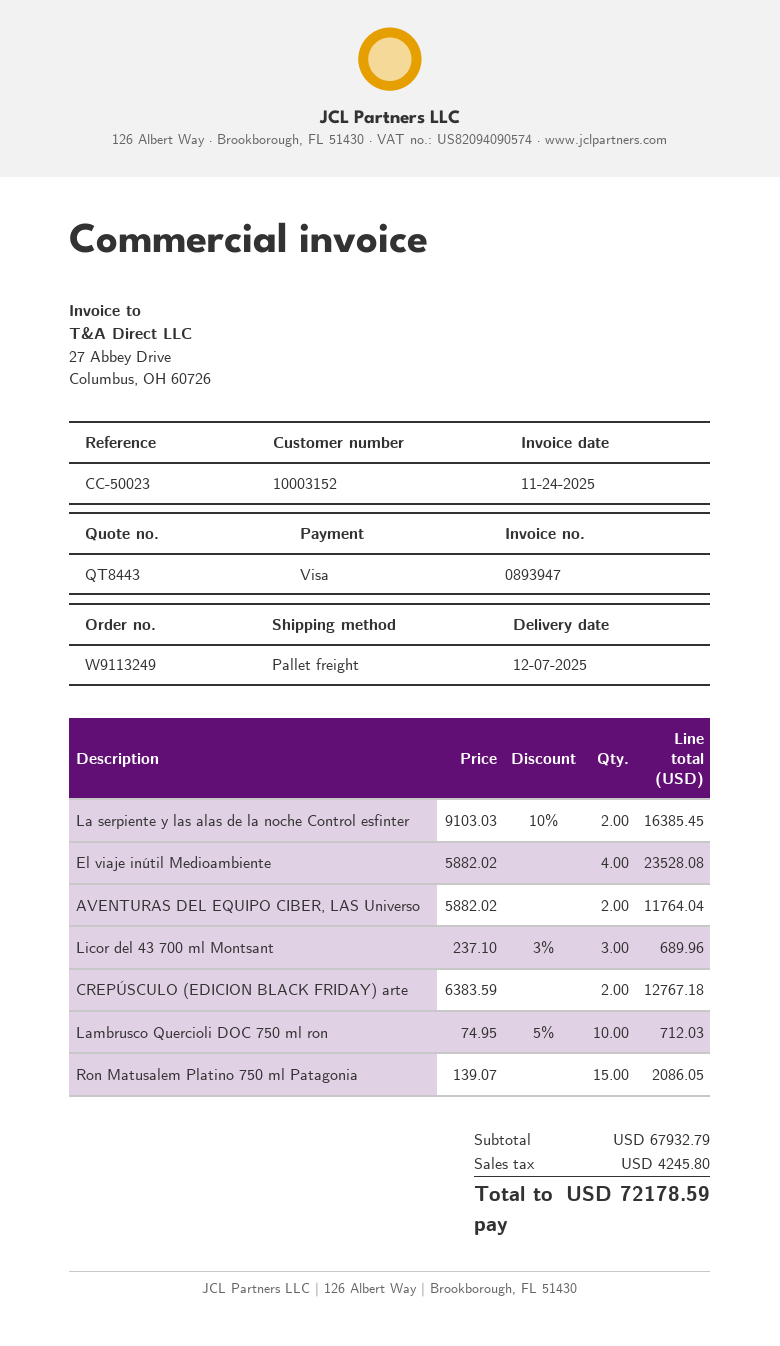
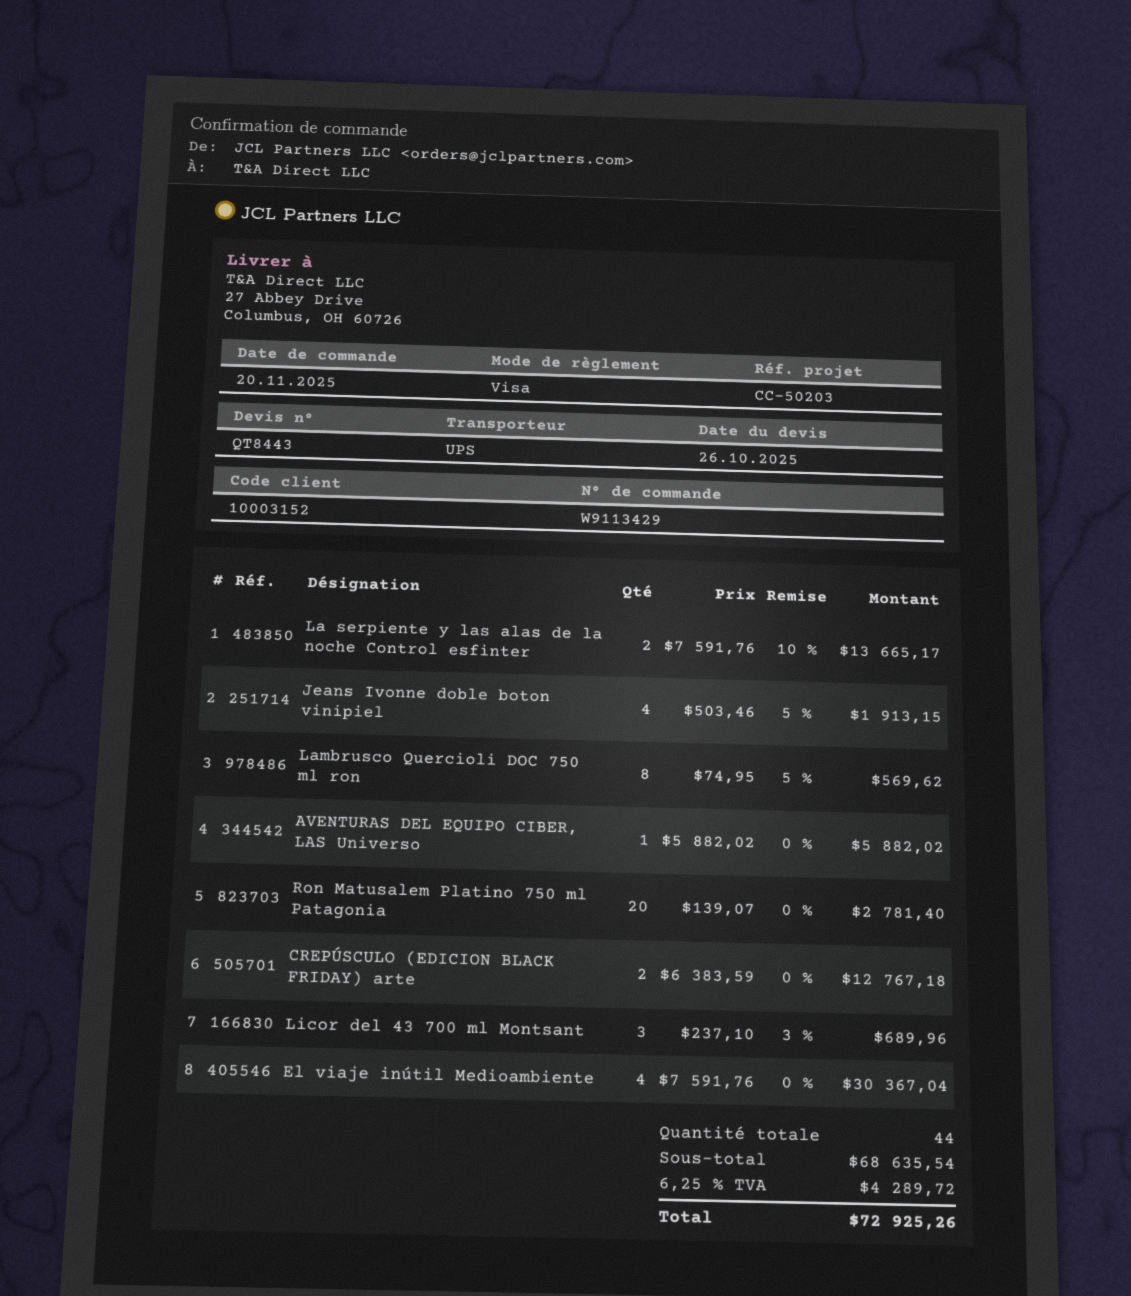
order number: W9113249 -> W9113429
reference: CC-50023 -> CC-50203
shipping method: pallet freight -> UPS
La serpiente y las alas de la noche Control esfinter: 2 x 9103.03 - 10% = 16385.45 -> 2 x 7591.76 - 10% = 13665.17
El viaje inútil Medioambiente: 4 x 5882.02 = 23528.08 -> 4 x 7591.76 = 30367.04
AVENTURAS DEL EQUIPO CIBER, LAS Universo: 2 x 5882.02 = 11764.04 -> 1 x 5882.02 = 5882.02
Lambrusco Quercioli DOC 750 ml ron: 10 x 74.95 - 5% = 712.03 -> 8 x 74.95 - 5% = 569.62
Ron Matusalem Platino 750 ml Patagonia: 15 x 139.07 = 2086.05 -> 20 x 139.07 = 2781.40
Jeans Ivonne doble boton vinipiel: none -> 4 x 503.46 - 5% = 1913.15
subtotal: 67932.79 -> 68635.54
tax: 4245.80 -> 4289.72
total: 72178.59 -> 72925.26

